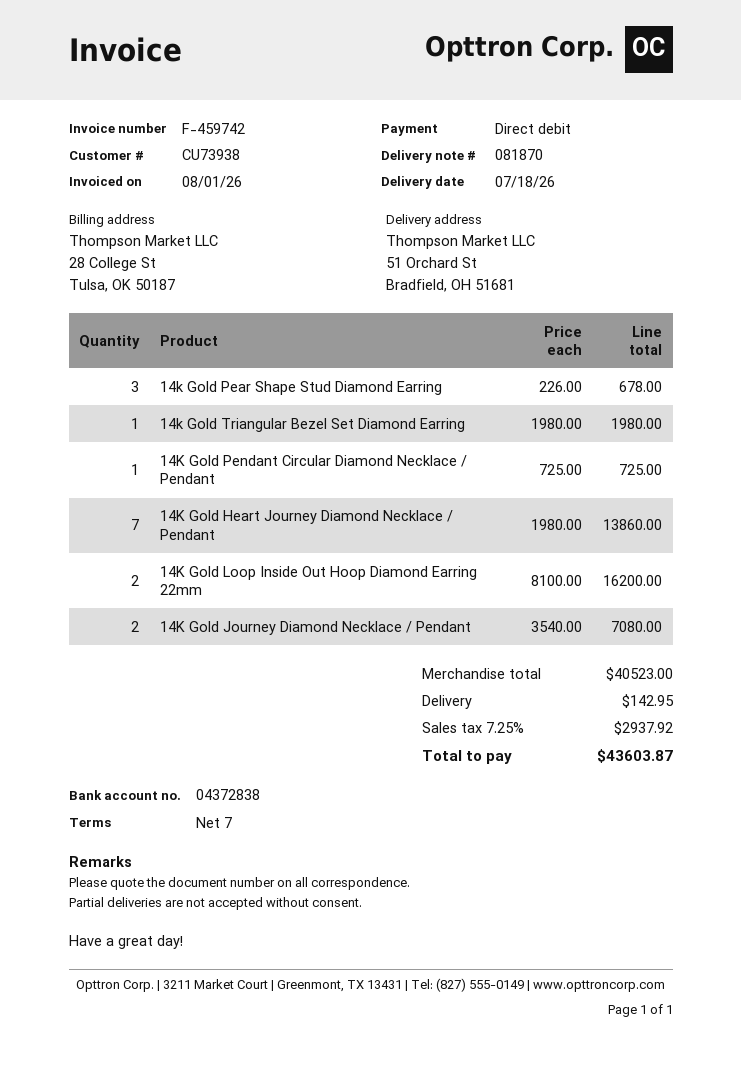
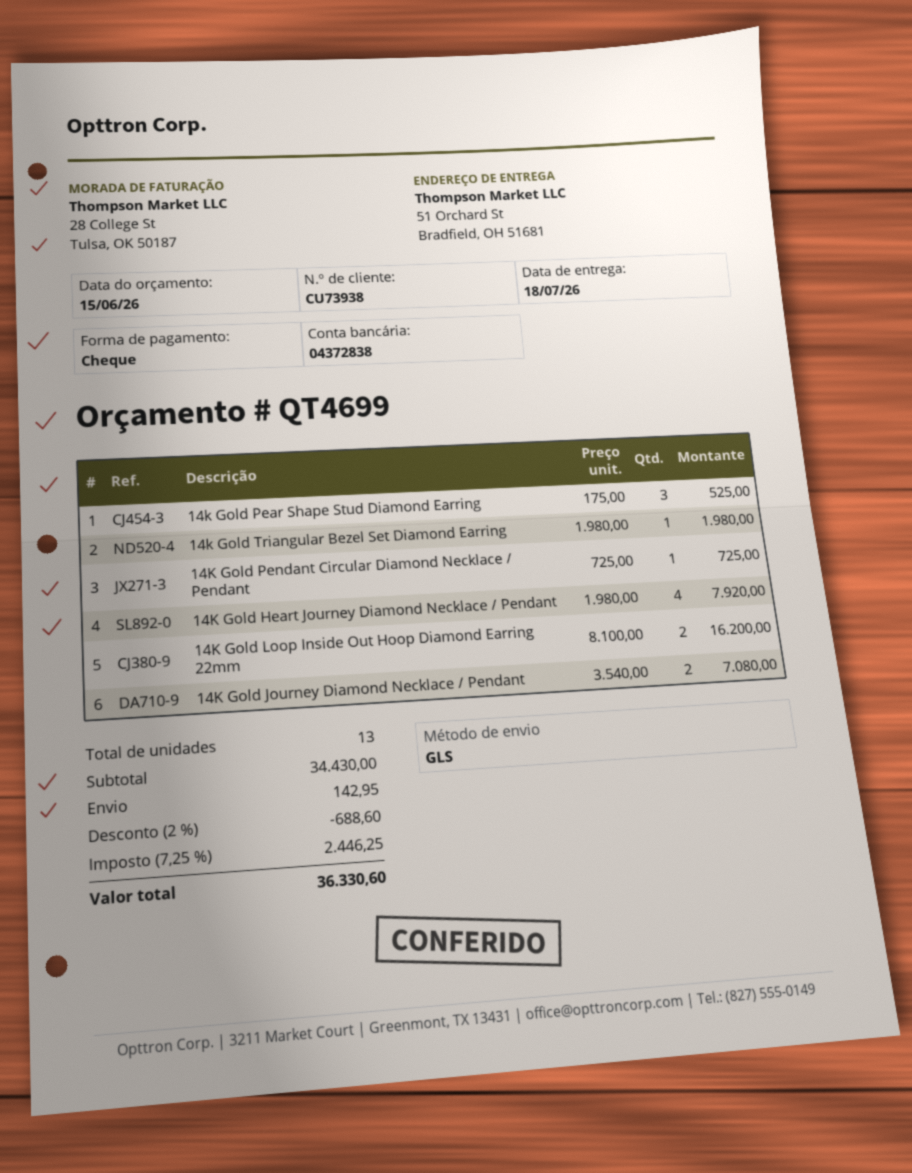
payment method: direct debit -> cheque
14k Gold Pear Shape Stud Diamond Earring: 3 x 226.00 = 678.00 -> 3 x 175.00 = 525.00
14K Gold Heart Journey Diamond Necklace / Pendant: 7 x 1980.00 = 13860.00 -> 4 x 1980.00 = 7920.00
subtotal: 40523.00 -> 34430.00
discount: none -> 2% = 688.60
tax: 7.25% = 2937.92 -> 7.25% = 2446.25
total: 43603.87 -> 36330.60

